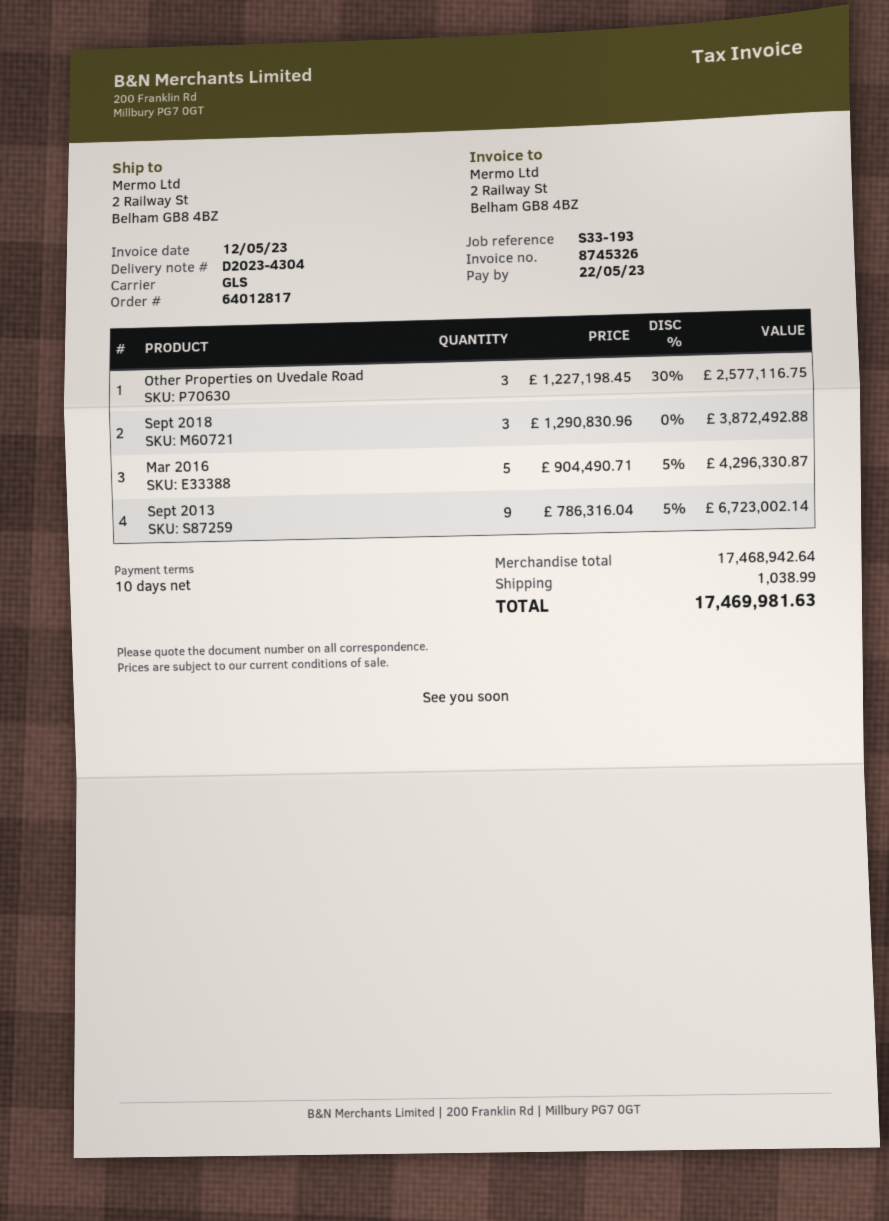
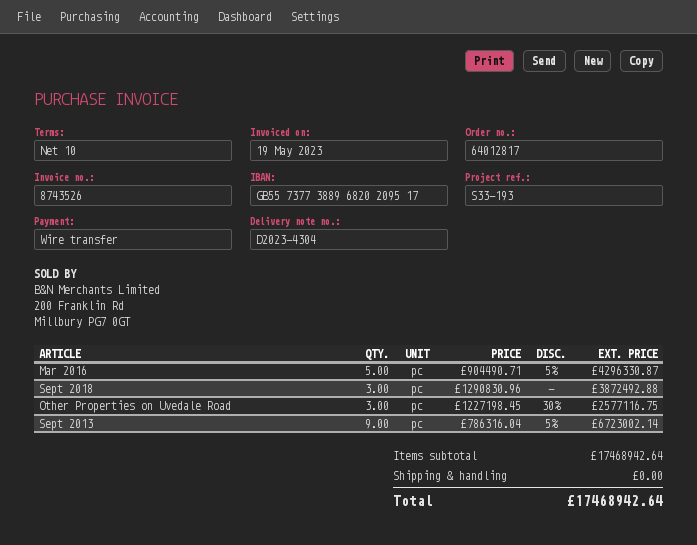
invoice number: 8745326 -> 8743526
invoice date: 2023-05-12 -> 2023-05-19
shipping: 1038.99 -> 0.00
total: 17469981.63 -> 17468942.64

